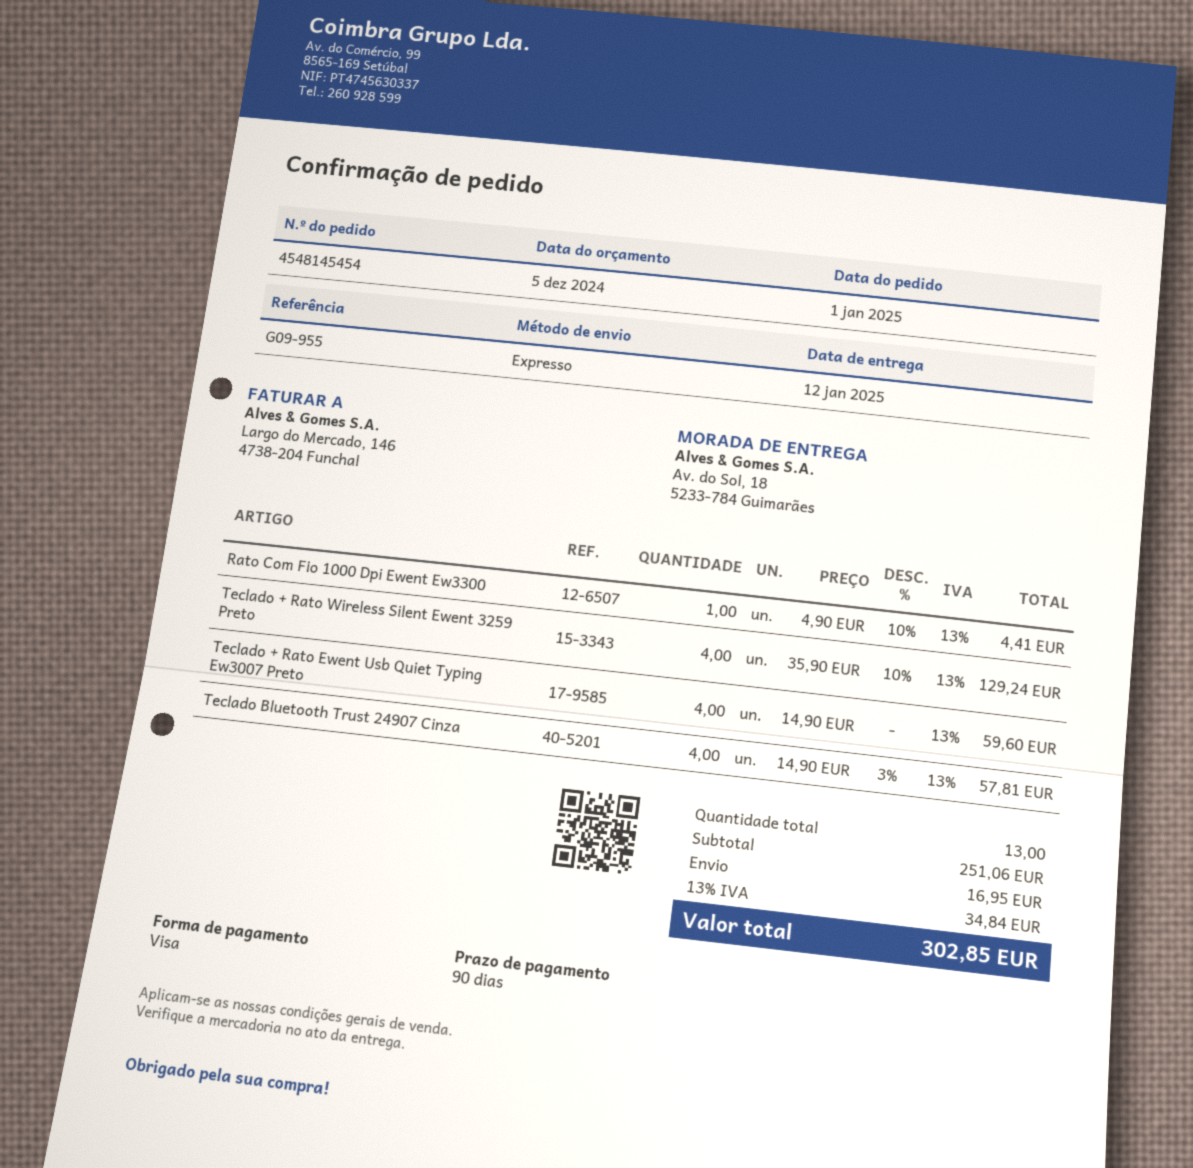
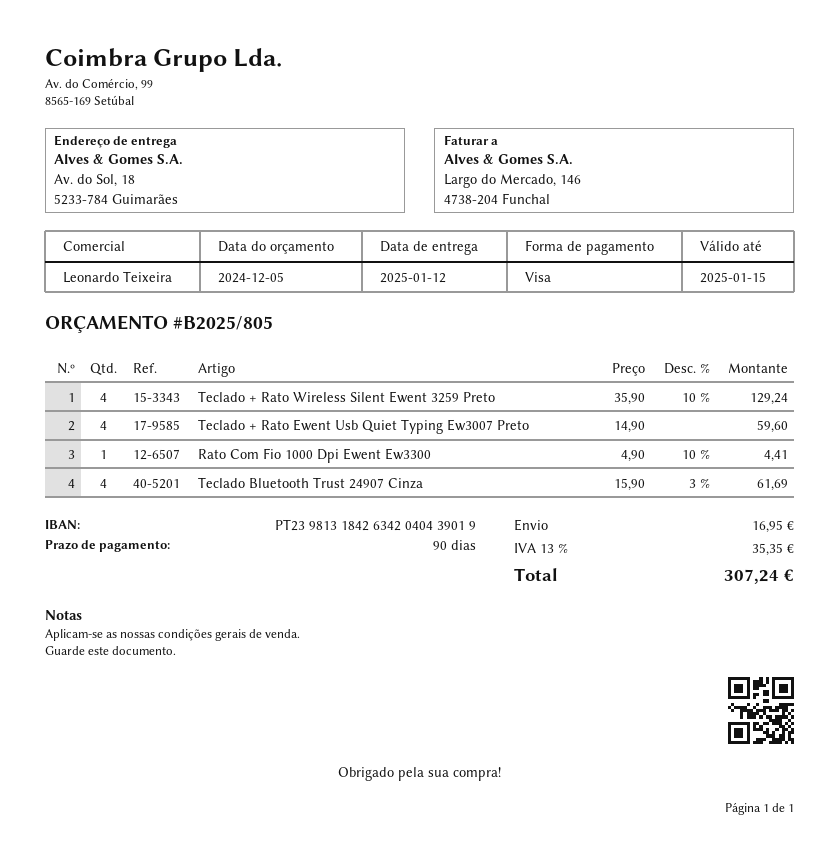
Teclado Bluetooth Trust 24907 Cinza: 4 x 14.90 - 3% = 57.81 -> 4 x 15.90 - 3% = 61.69
tax: 13% = 34.84 -> 13% = 35.35
total: 302.85 -> 307.24

